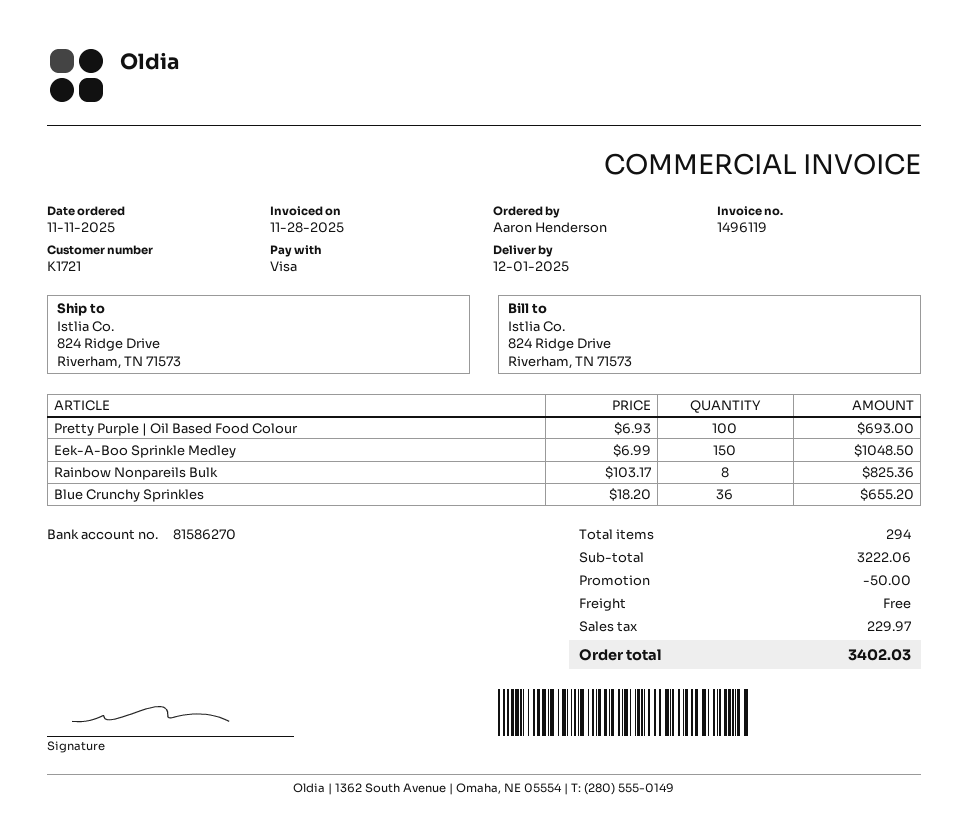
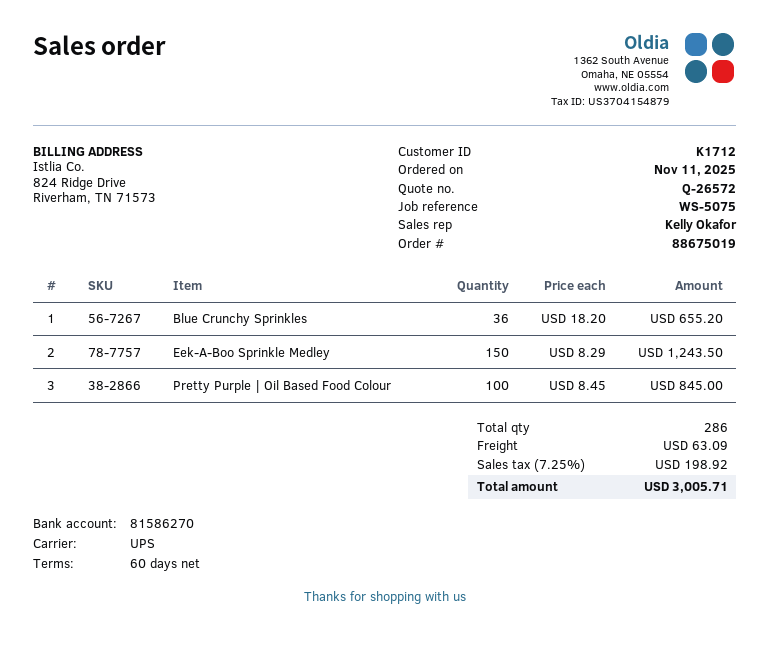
customer number: K1721 -> K1712
Pretty Purple | Oil Based Food Colour: 100 x 6.93 = 693.00 -> 100 x 8.45 = 845.00
Eek-A-Boo Sprinkle Medley: 150 x 6.99 = 1048.50 -> 150 x 8.29 = 1243.50
Rainbow Nonpareils Bulk: 8 x 103.17 = 825.36 -> none
total quantity: 294 -> 286
discount: 50.00 -> none
shipping: 0.00 -> 63.09
tax: 229.97 -> 198.92
total: 3402.03 -> 3005.71

